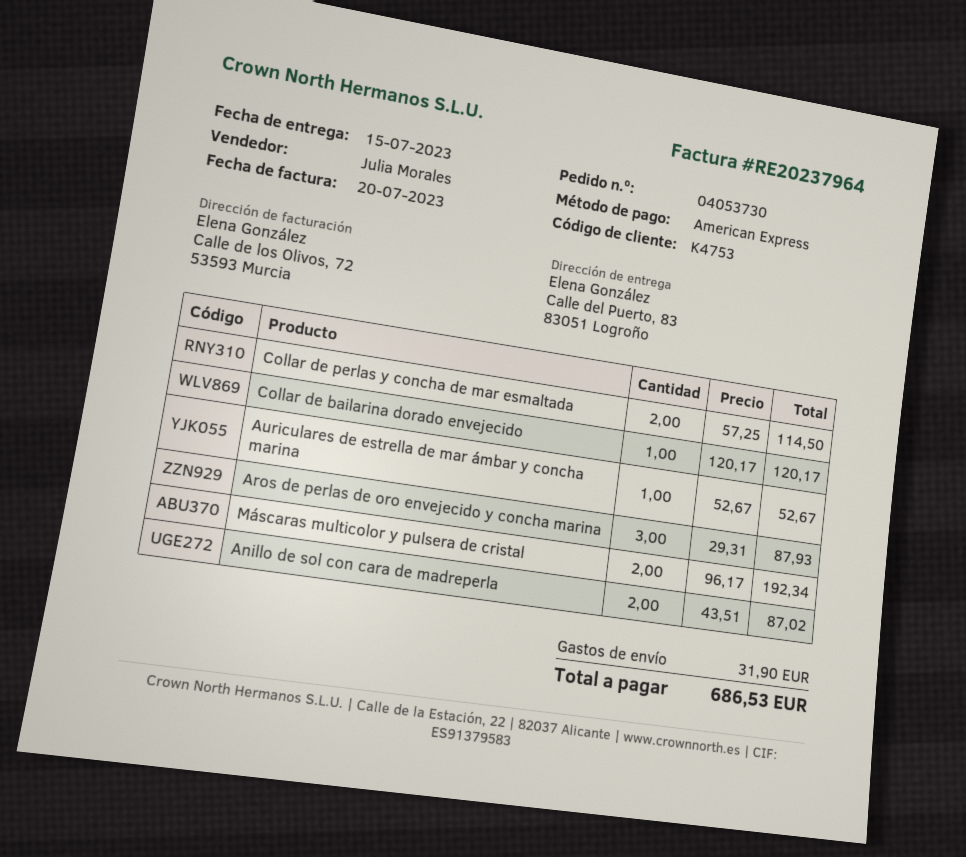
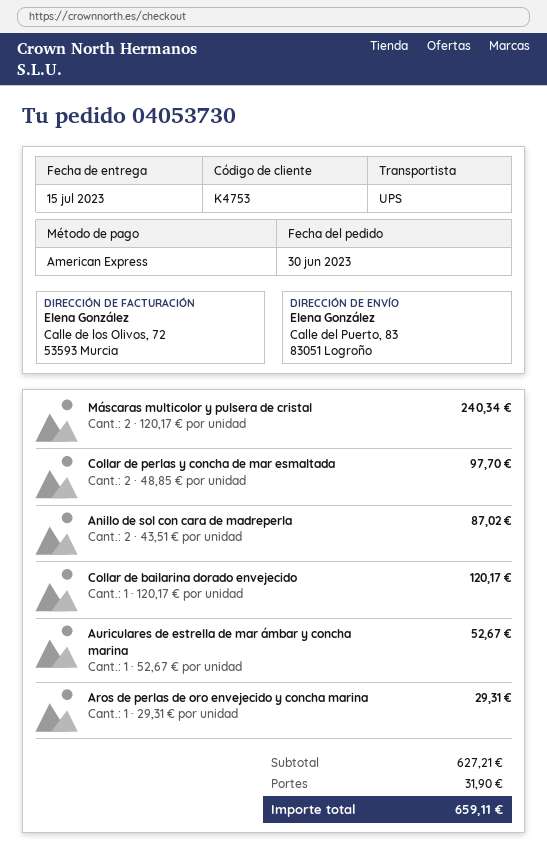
Collar de perlas y concha de mar esmaltada: 2 x 57.25 = 114.50 -> 2 x 48.85 = 97.70
Aros de perlas de oro envejecido y concha marina: 3 x 29.31 = 87.93 -> 1 x 29.31 = 29.31
Máscaras multicolor y pulsera de cristal: 2 x 96.17 = 192.34 -> 2 x 120.17 = 240.34
total: 686.53 -> 659.11

